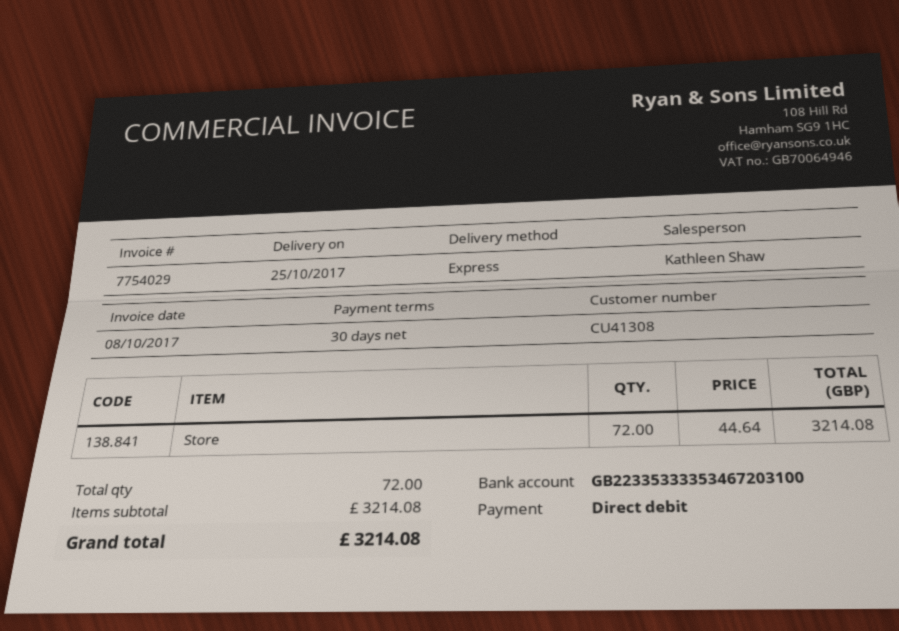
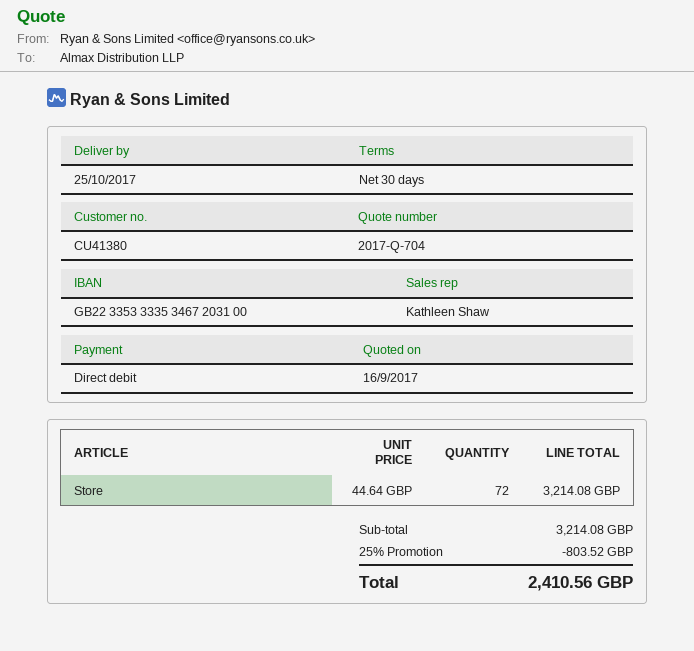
customer number: CU41308 -> CU41380
discount: none -> 25% = 803.52
total: 3214.08 -> 2410.56

